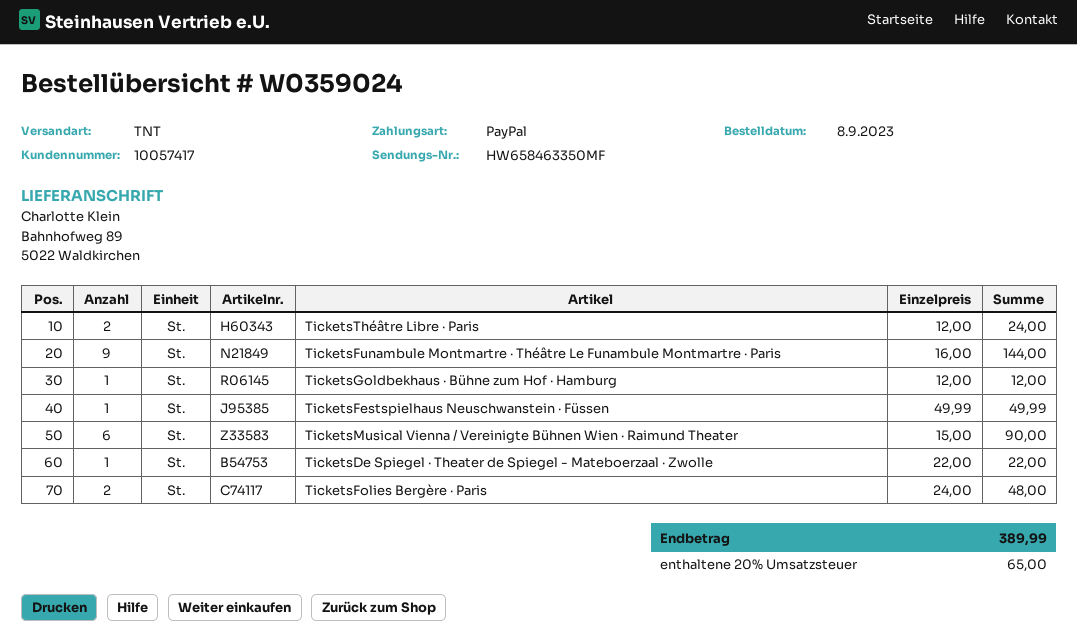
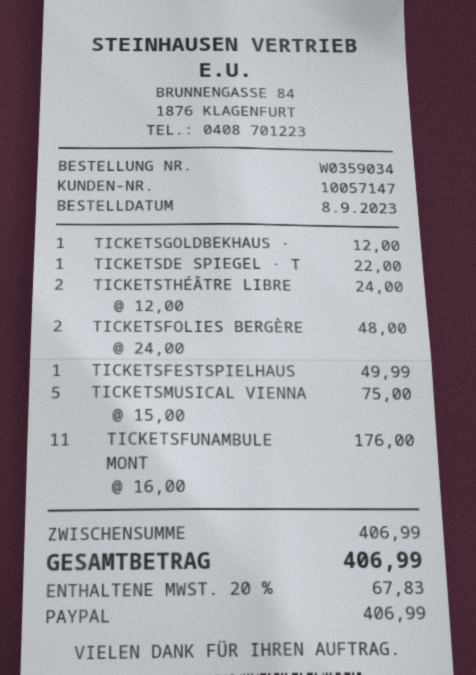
order number: W0359024 -> W0359034
customer number: 10057417 -> 10057147
TicketsFunambule Montmartre · Théâtre Le Funambule Montmartre · Paris: 9 x 16.00 = 144.00 -> 11 x 16.00 = 176.00
TicketsMusical Vienna / Vereinigte Bühnen Wien · Raimund Theater: 6 x 15.00 = 90.00 -> 5 x 15.00 = 75.00
tax: 20% = 65.00 -> 20% = 67.83
total: 389.99 -> 406.99

